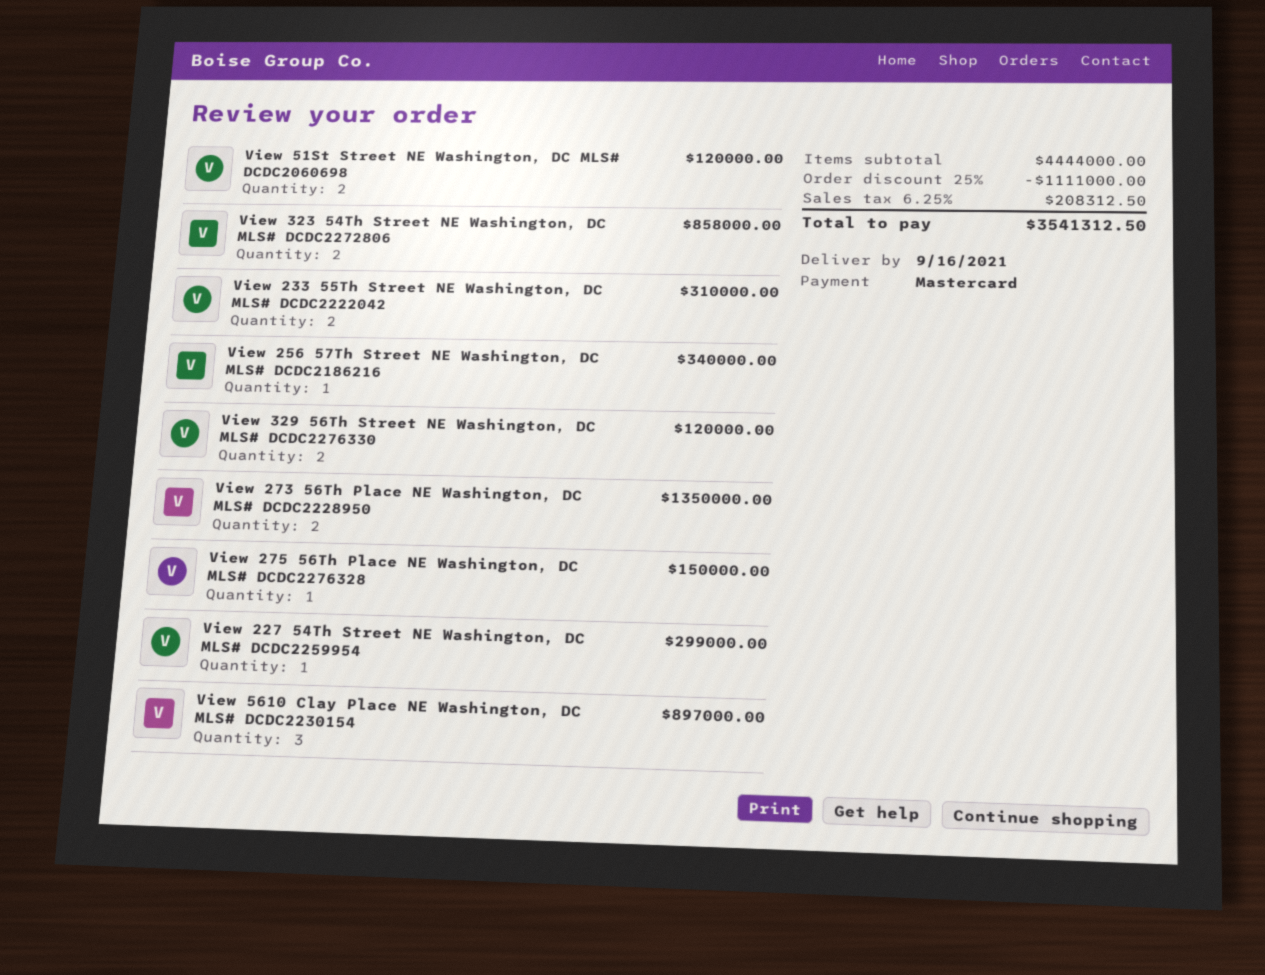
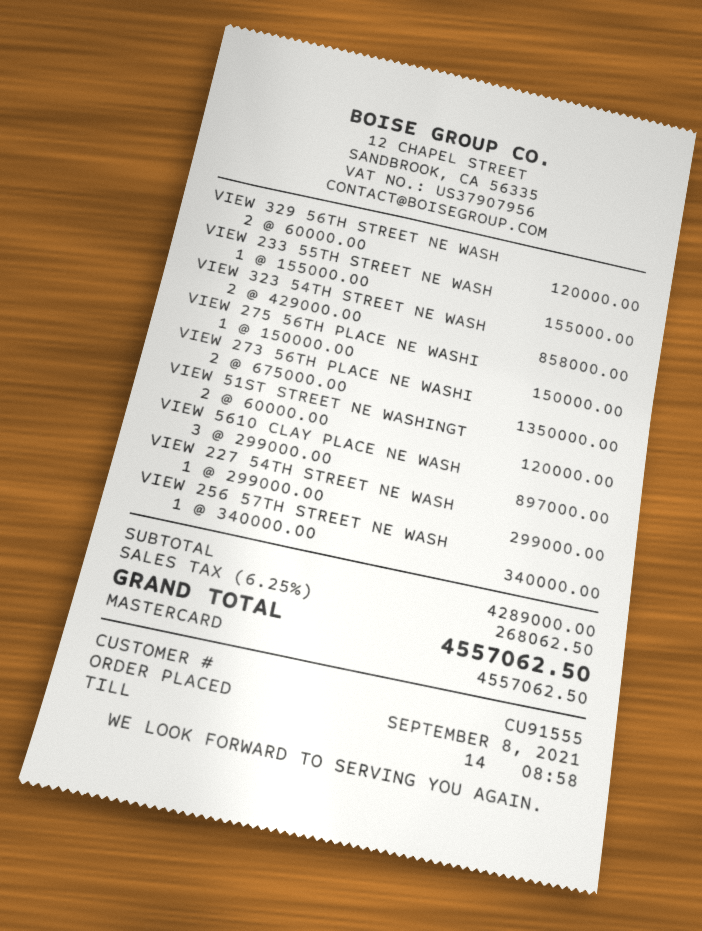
View 233 55Th Street NE Washington, DC MLS# DCDC2222042: 2 for 310000.00 -> 1 for 155000.00
subtotal: 4444000.00 -> 4289000.00
discount: 25% = 1111000.00 -> none
tax: 6.25% = 208312.50 -> 6.25% = 268062.50
total: 3541312.50 -> 4557062.50

